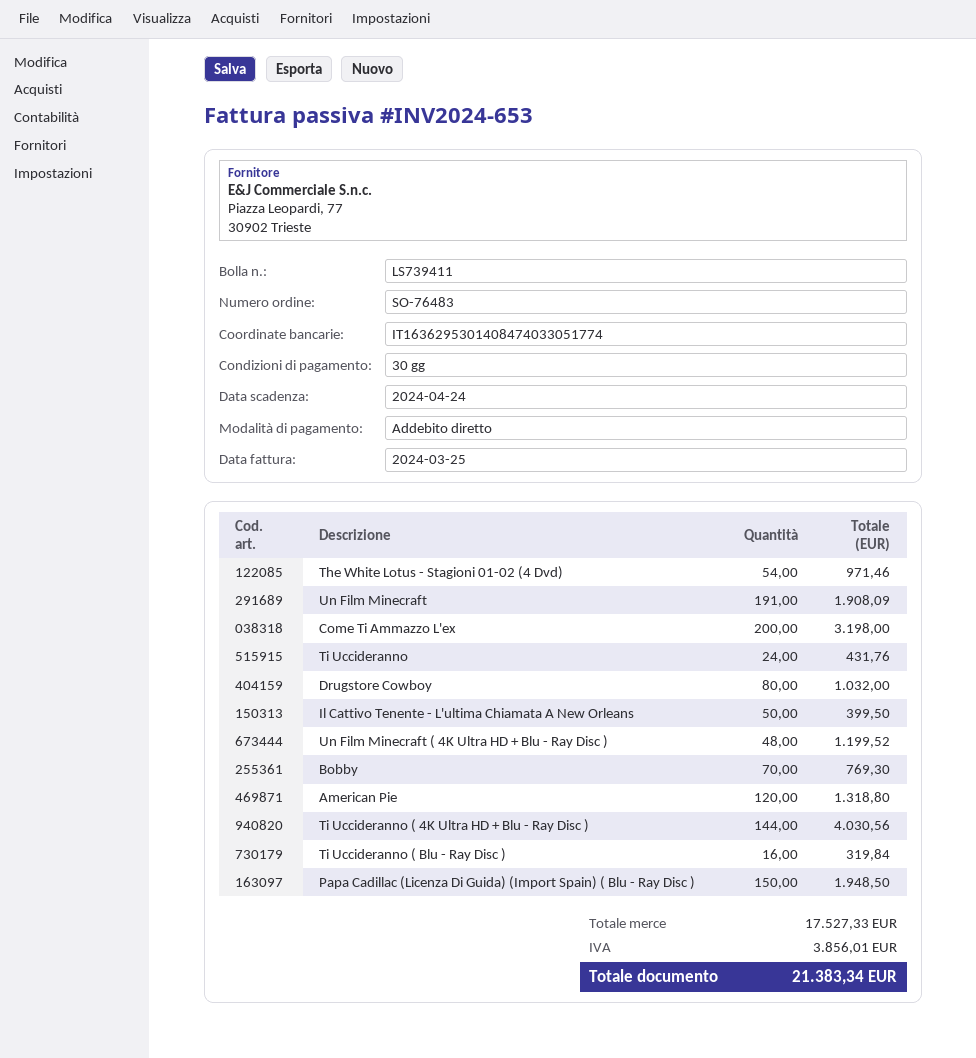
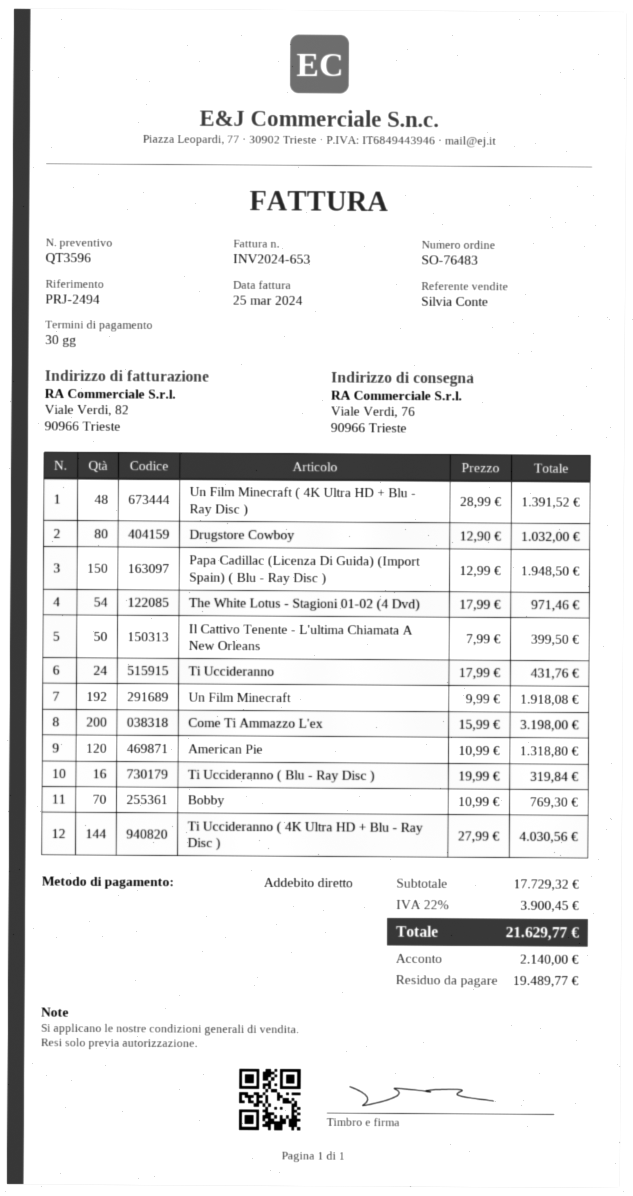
Un Film Minecraft: 191 for 1908.09 -> 192 for 1918.08
Un Film Minecraft ( 4K Ultra HD + Blu - Ray Disc ): 48 for 1199.52 -> 48 for 1391.52
subtotal: 17527.33 -> 17729.32
tax: 3856.01 -> 3900.45
total: 21383.34 -> 21629.77

